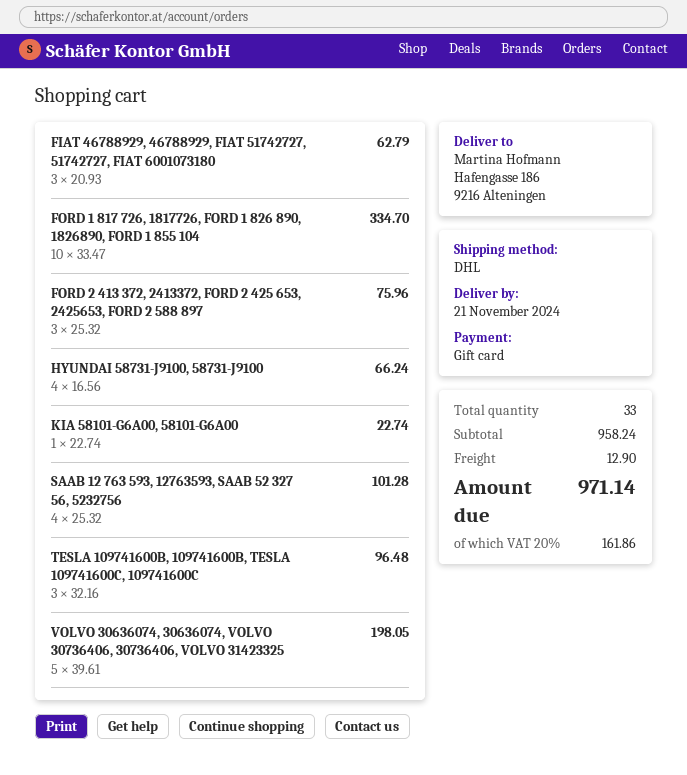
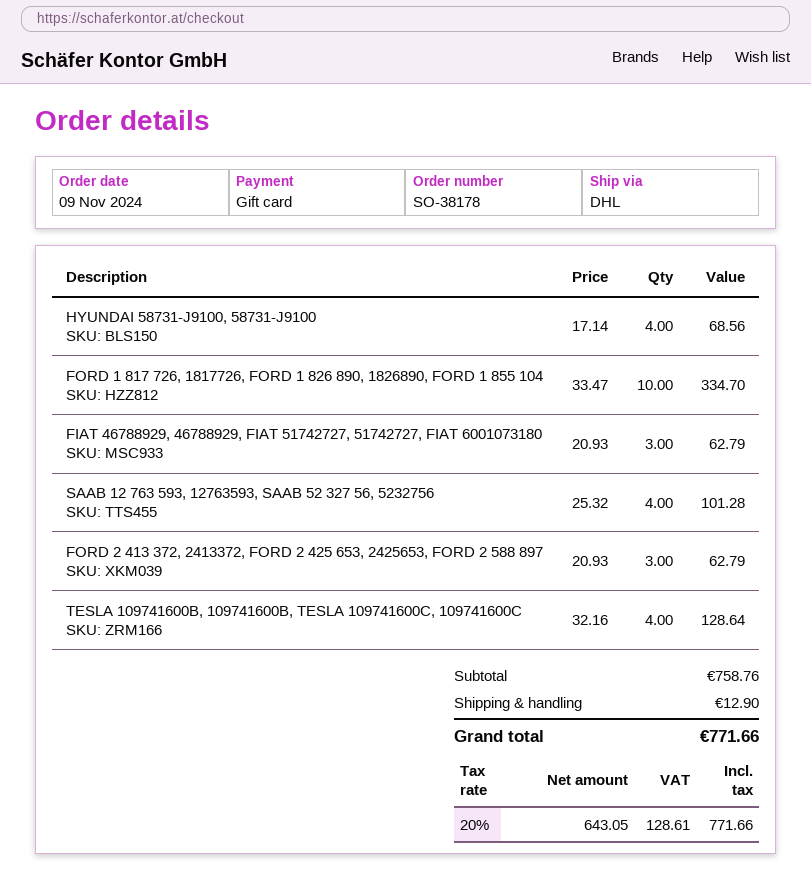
FORD 2 413 372, 2413372, FORD 2 425 653, 2425653, FORD 2 588 897: 3 x 25.32 = 75.96 -> 3 x 20.93 = 62.79
HYUNDAI 58731-J9100, 58731-J9100: 4 x 16.56 = 66.24 -> 4 x 17.14 = 68.56
KIA 58101-G6A00, 58101-G6A00: 1 x 22.74 = 22.74 -> none
TESLA 109741600B, 109741600B, TESLA 109741600C, 109741600C: 3 x 32.16 = 96.48 -> 4 x 32.16 = 128.64
VOLVO 30636074, 30636074, VOLVO 30736406, 30736406, VOLVO 31423325: 5 x 39.61 = 198.05 -> none
subtotal: 958.24 -> 758.76
tax: 20% = 161.86 -> 20% = 128.61
total: 971.14 -> 771.66

